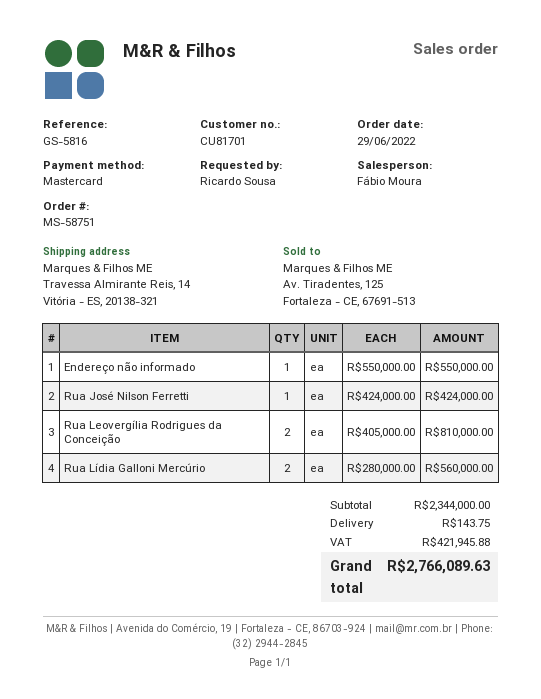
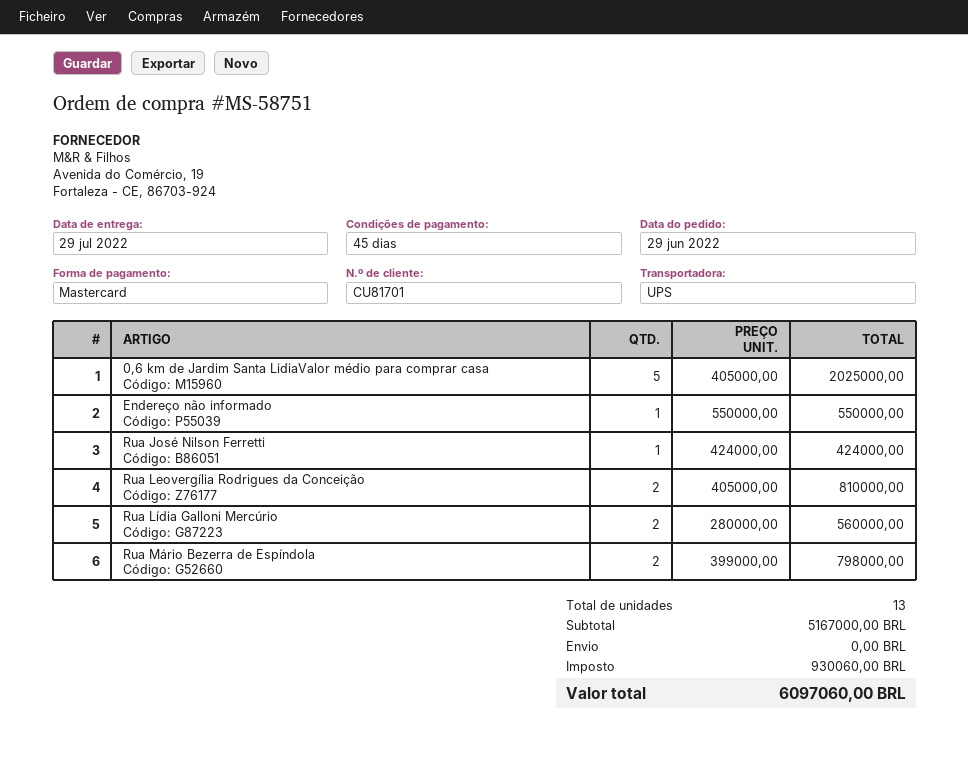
0,6 km de Jardim Santa LidiaValor médio para comprar casa: none -> 5 x 405000.00 = 2025000.00
Rua Mário Bezerra de Espíndola: none -> 2 x 399000.00 = 798000.00
subtotal: 2344000.00 -> 5167000.00
shipping: 143.75 -> 0.00
tax: 421945.88 -> 930060.00
total: 2766089.63 -> 6097060.00

